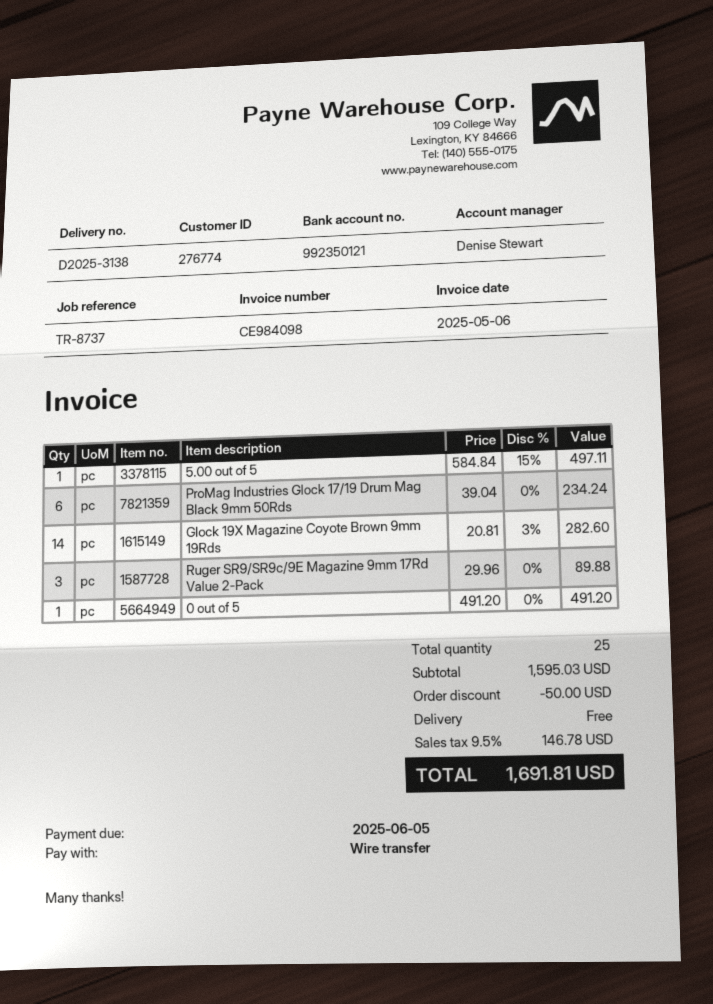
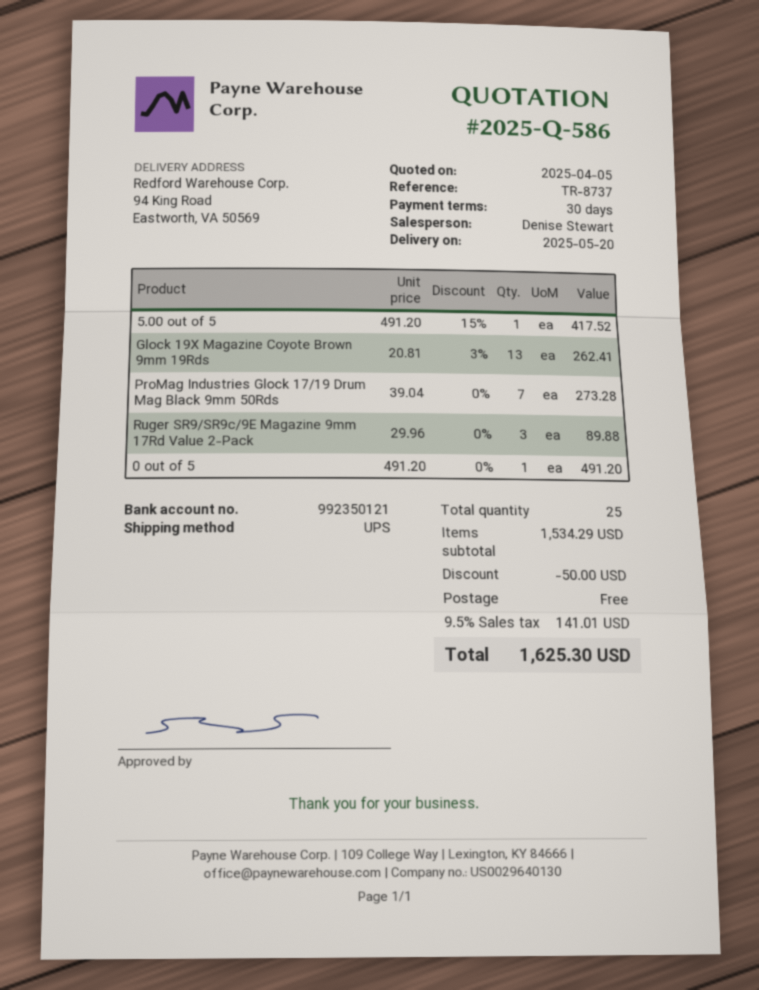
5.00 out of 5: 1 x 584.84 - 15% = 497.11 -> 1 x 491.20 - 15% = 417.52
ProMag Industries Glock 17/19 Drum Mag Black 9mm 50Rds: 6 x 39.04 = 234.24 -> 7 x 39.04 = 273.28
Glock 19X Magazine Coyote Brown 9mm 19Rds: 14 x 20.81 - 3% = 282.60 -> 13 x 20.81 - 3% = 262.41
subtotal: 1595.03 -> 1534.29
tax: 9.5% = 146.78 -> 9.5% = 141.01
total: 1691.81 -> 1625.30

